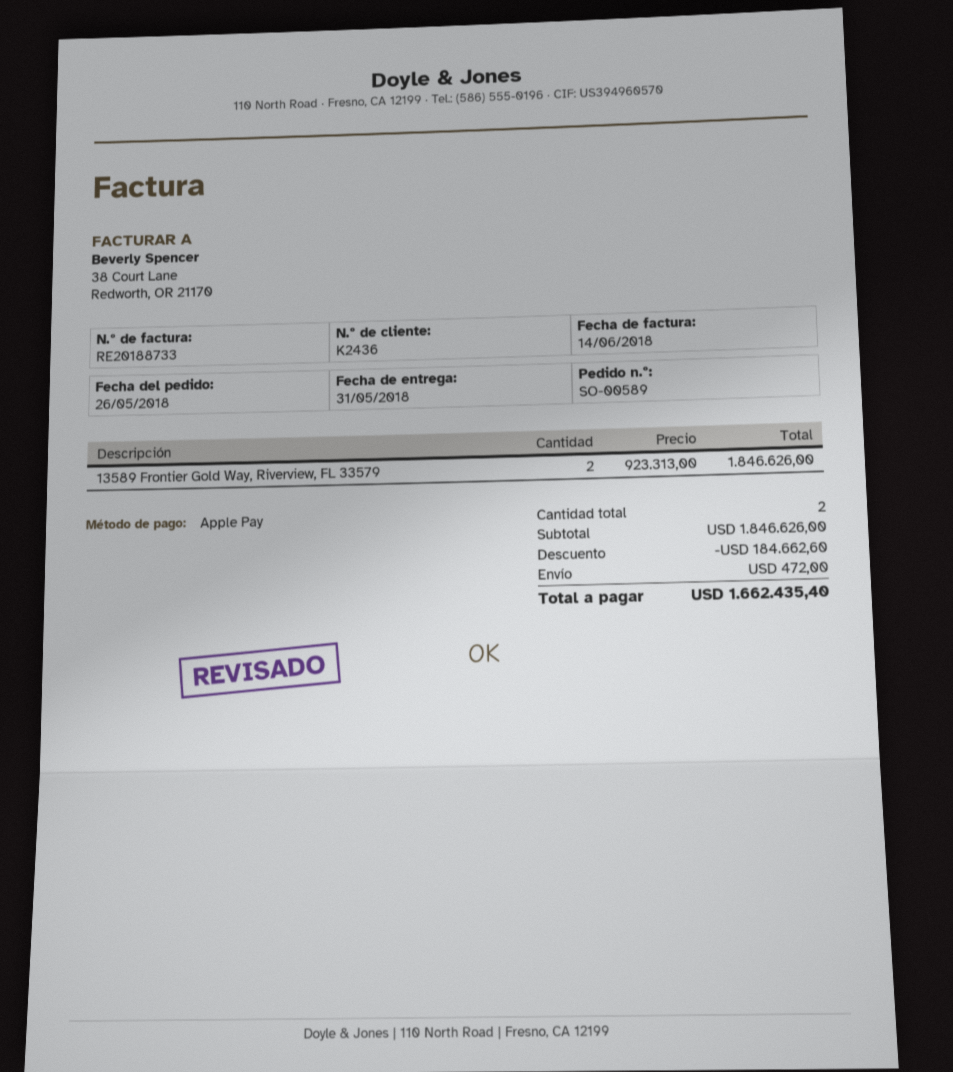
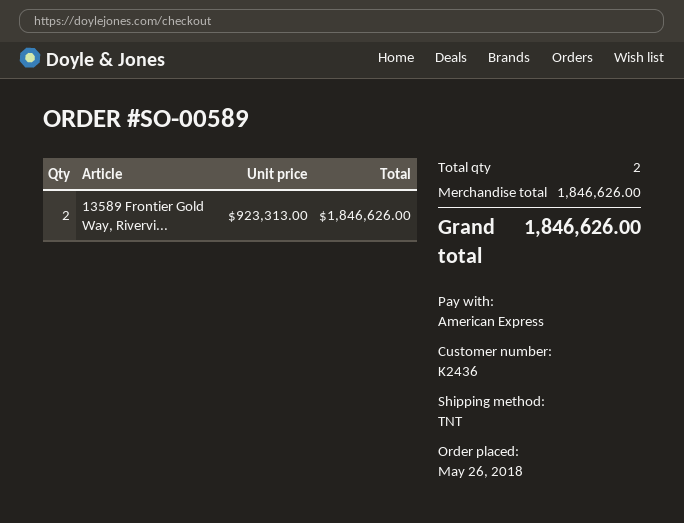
payment method: Apple Pay -> American Express
discount: 184662.60 -> none
shipping: 472.00 -> none
total: 1662435.40 -> 1846626.00

